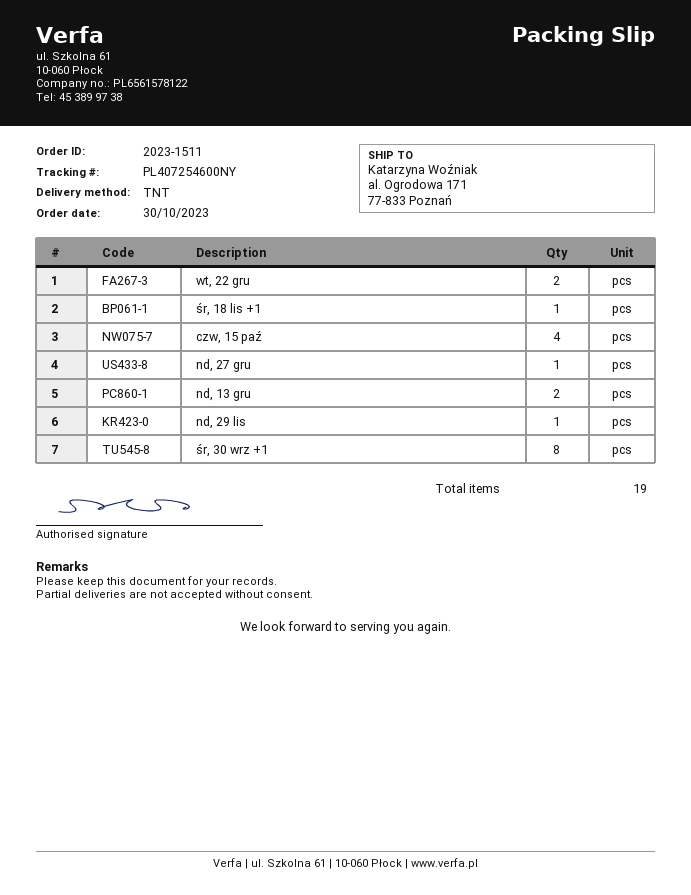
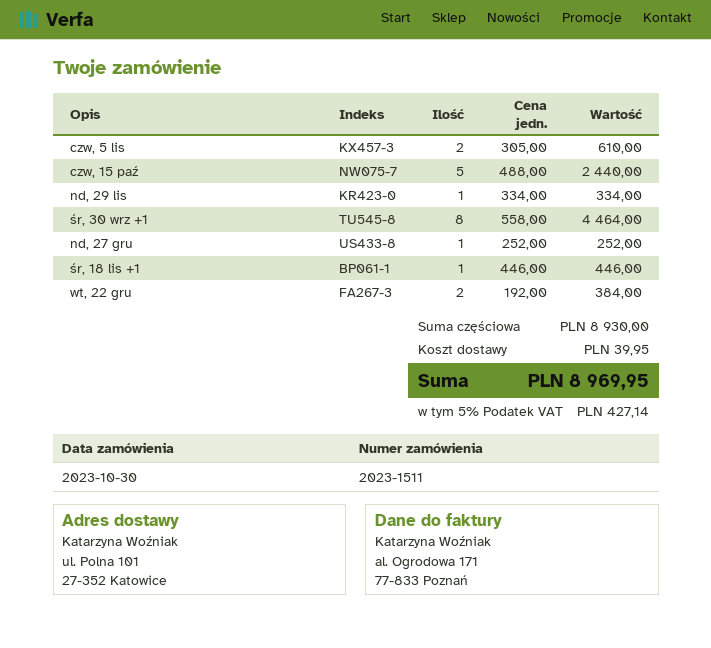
ship to: al. Ogrodowa 171, 77-833 Poznań -> ul. Polna 101, 27-352 Katowice
czw, 15 paź: 4 -> 5
nd, 13 gru: 2 -> none
czw, 5 lis: none -> 2

